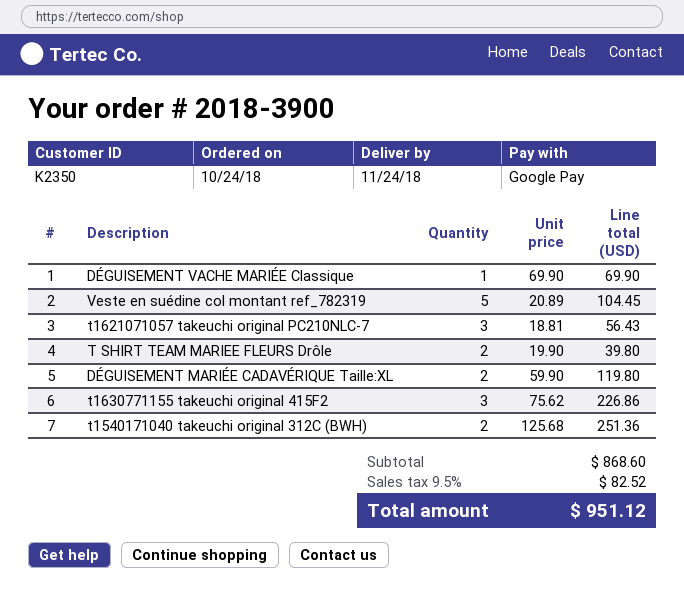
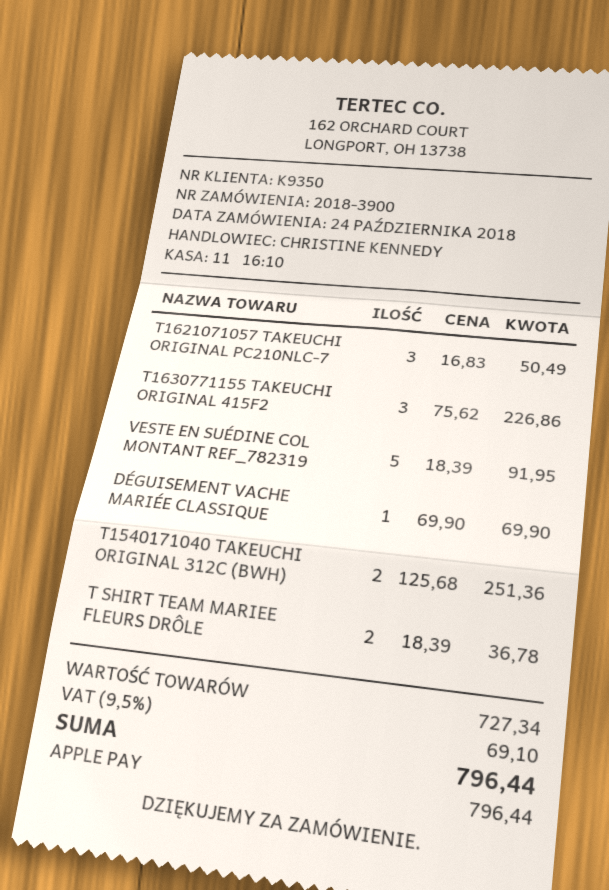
customer number: K2350 -> K9350
payment method: Google Pay -> Apple Pay
Veste en suédine col montant ref_782319: 5 x 20.89 = 104.45 -> 5 x 18.39 = 91.95
t1621071057 takeuchi original PC210NLC-7: 3 x 18.81 = 56.43 -> 3 x 16.83 = 50.49
T SHIRT TEAM MARIEE FLEURS Drôle: 2 x 19.90 = 39.80 -> 2 x 18.39 = 36.78
DÉGUISEMENT MARIÉE CADAVÉRIQUE Taille:XL: 2 x 59.90 = 119.80 -> none
subtotal: 868.60 -> 727.34
tax: 9.5% = 82.52 -> 9.5% = 69.10
total: 951.12 -> 796.44

